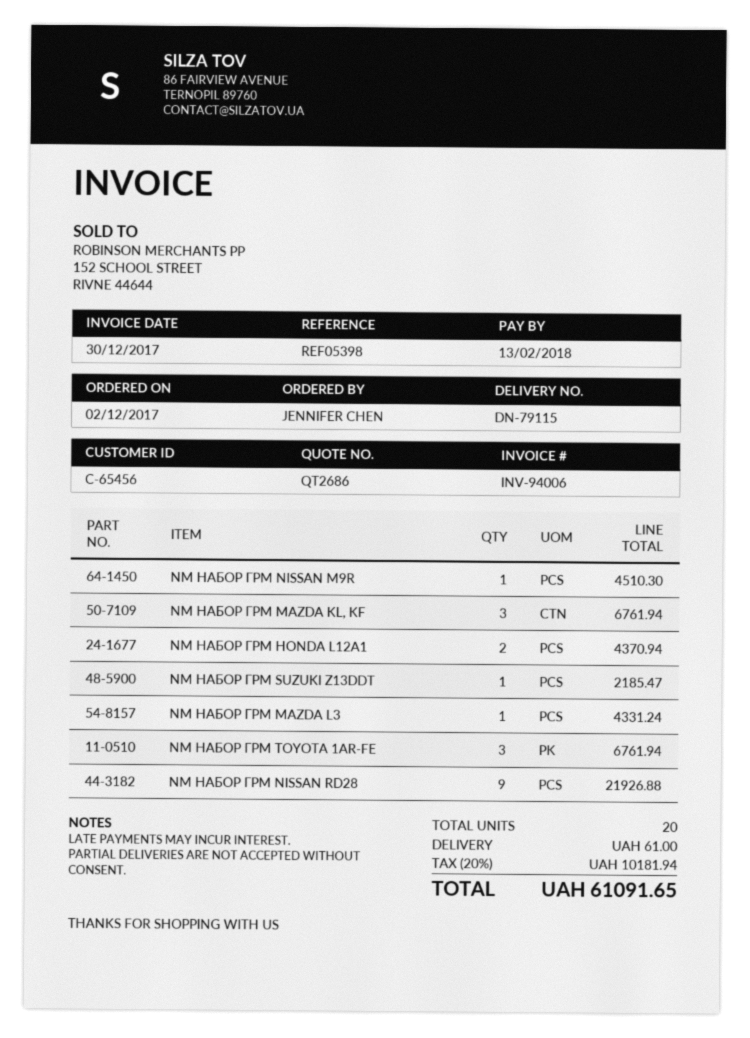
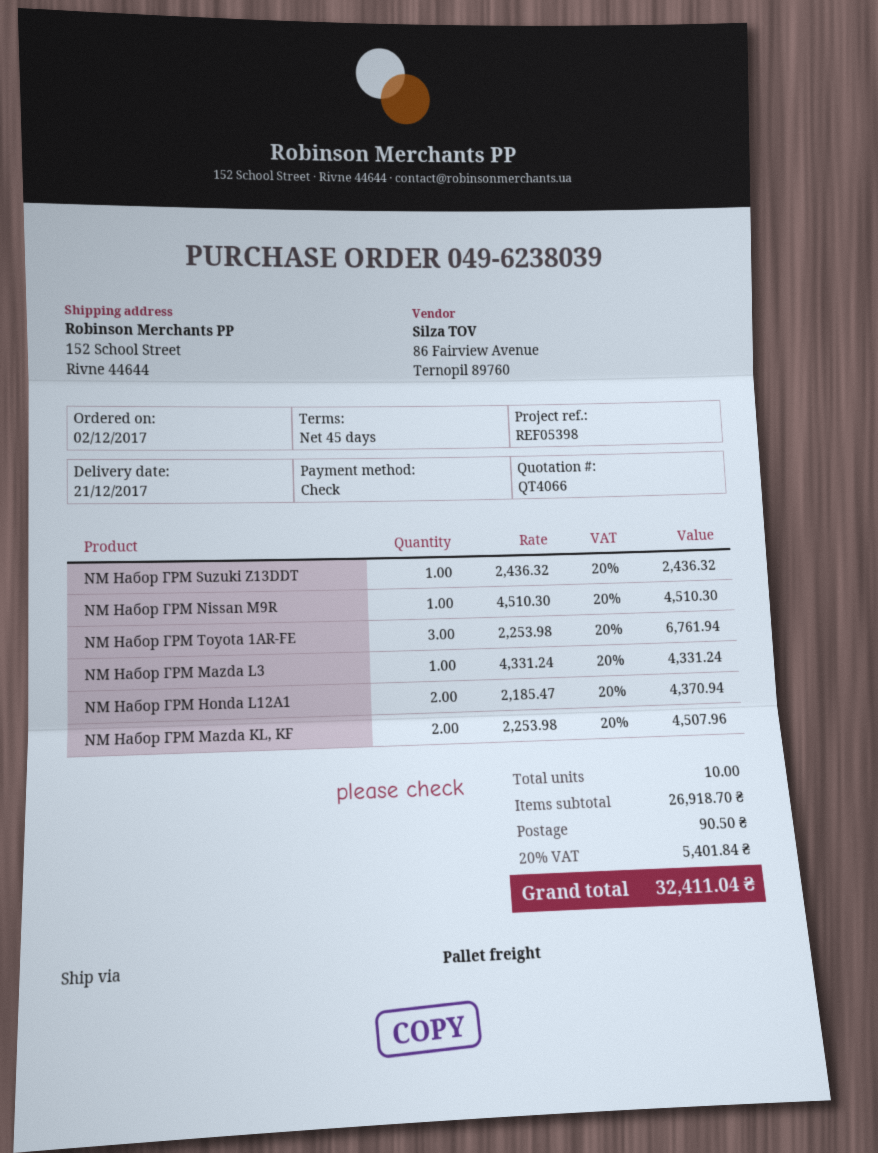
quote number: QT2686 -> QT4066
NM НАБОР ГРМ MAZDA KL, KF: 3 for 6761.94 -> 2 for 4507.96
NM НАБОР ГРМ SUZUKI Z13DDT: 1 for 2185.47 -> 1 for 2436.32
NM НАБОР ГРМ NISSAN RD28: 9 for 21926.88 -> none
total quantity: 20 -> 10
shipping: 61.00 -> 90.50
tax: 20% = 10181.94 -> 20% = 5401.84
total: 61091.65 -> 32411.04

